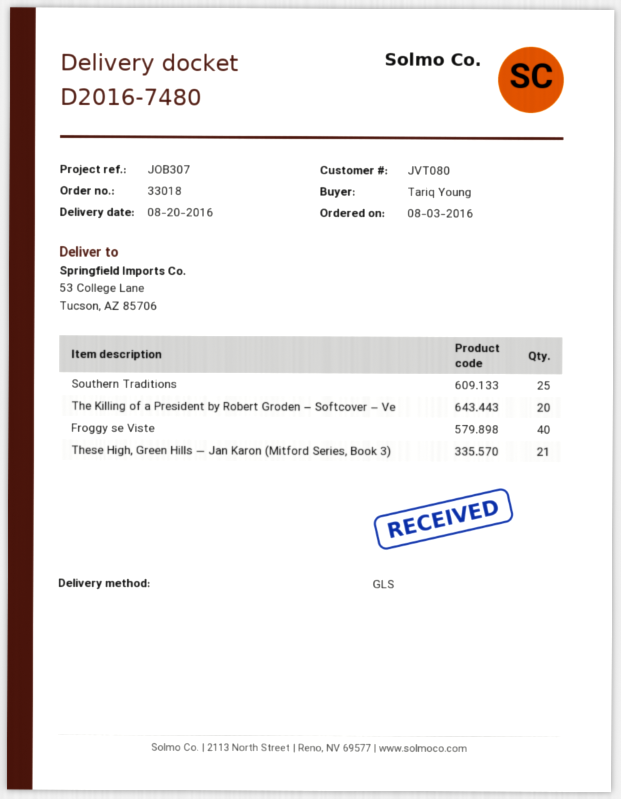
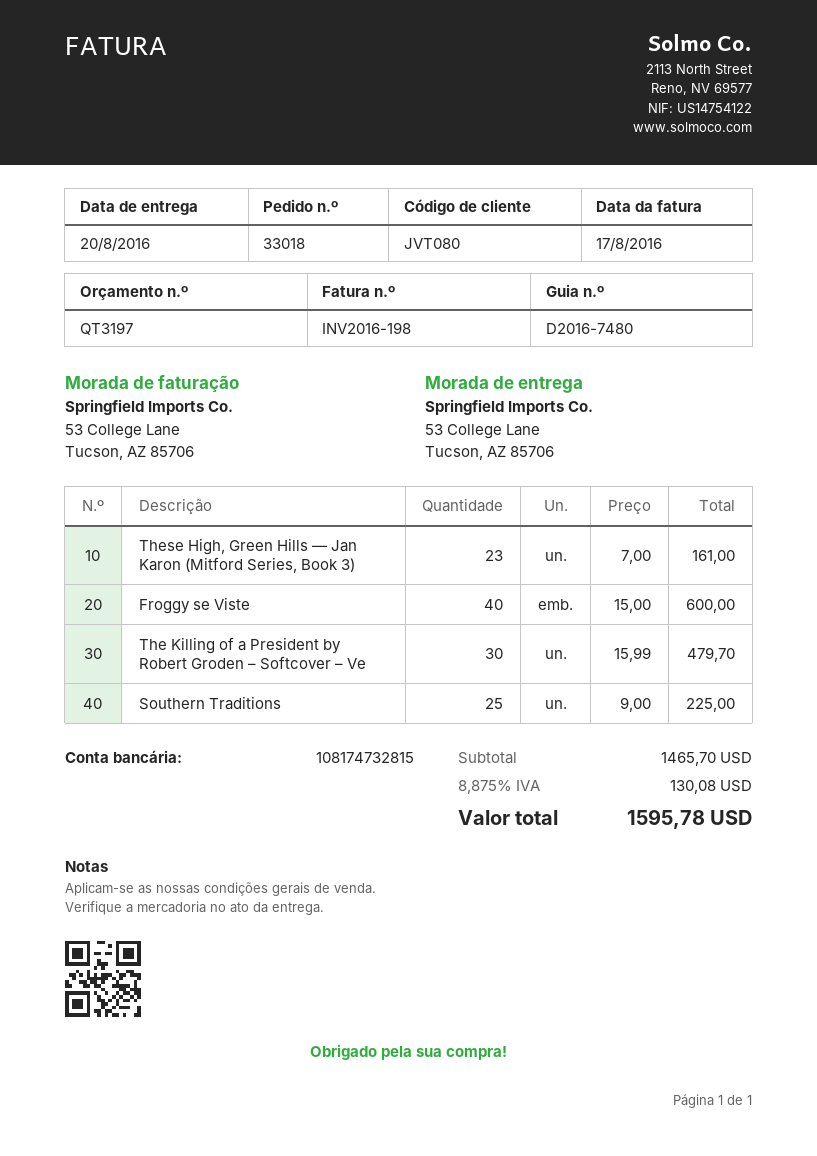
The Killing of a President by Robert Groden – Softcover – Ve: 20 -> 30
These High, Green Hills — Jan Karon (Mitford Series, Book 3): 21 -> 23

